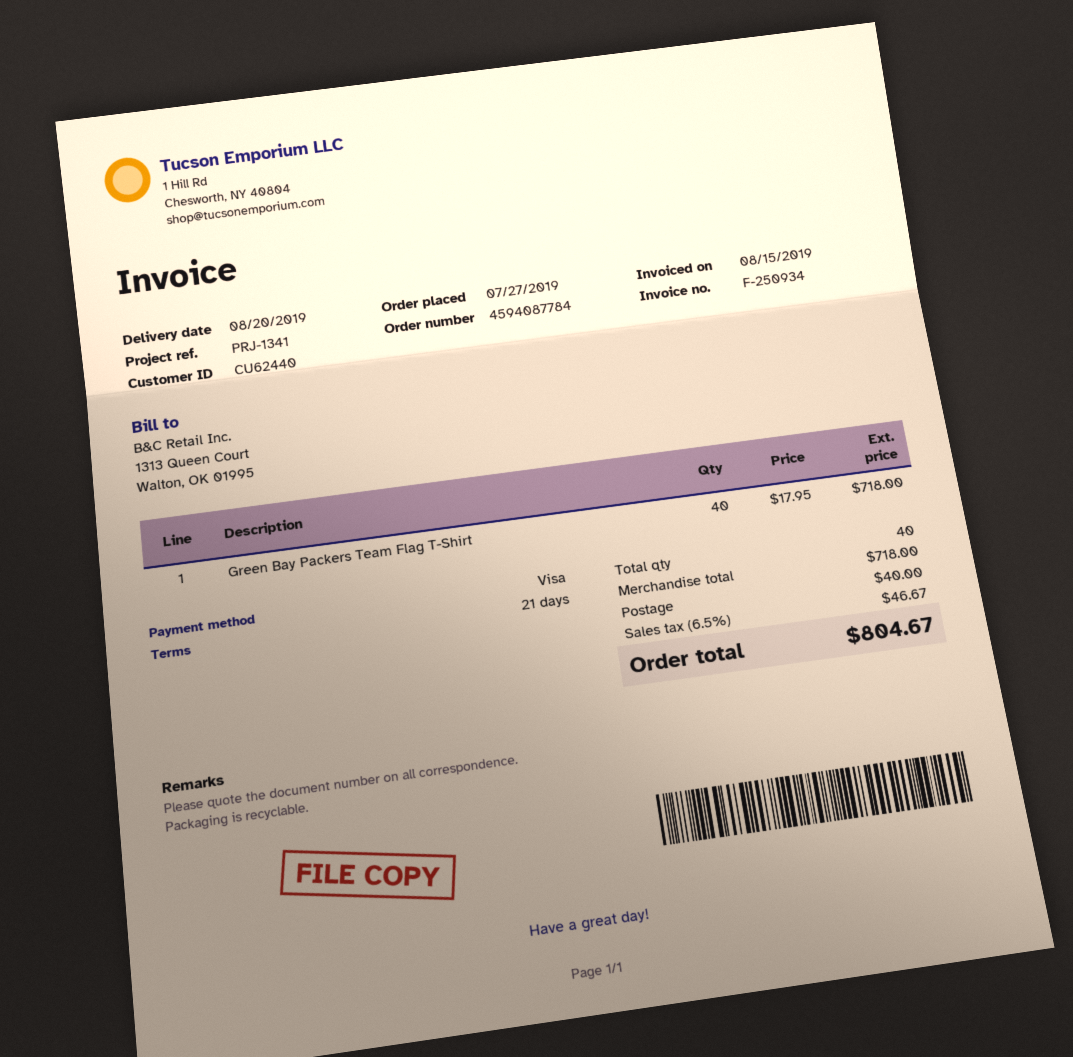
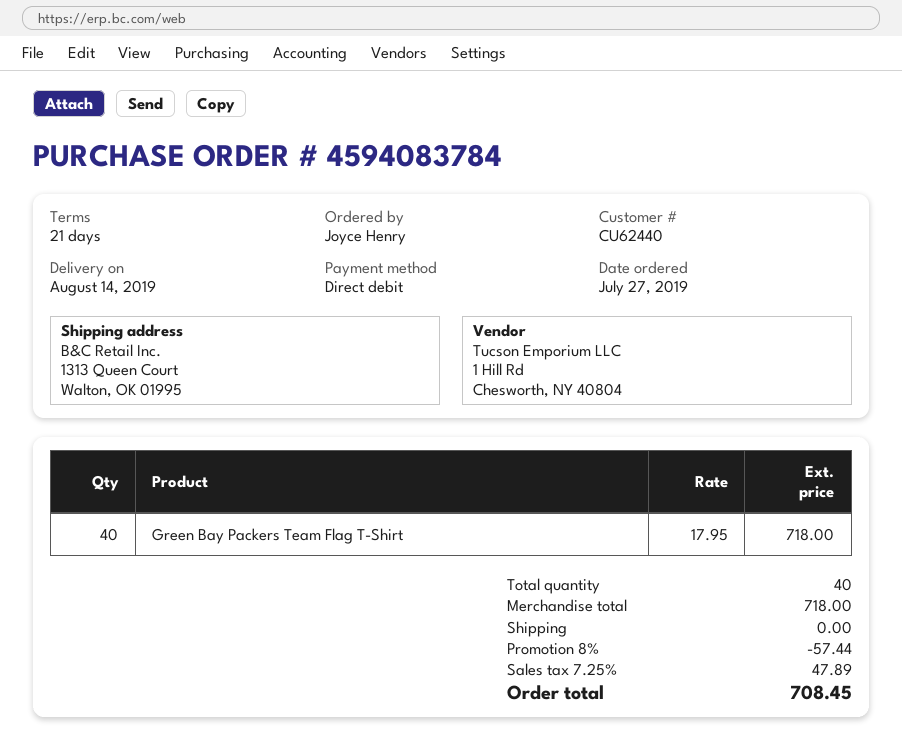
order number: 4594087784 -> 4594083784
delivery date: 2019-08-20 -> 2019-08-14
payment method: Visa -> direct debit
discount: none -> 8% = 57.44
shipping: 40.00 -> 0.00
tax: 6.5% = 46.67 -> 7.25% = 47.89
total: 804.67 -> 708.45

